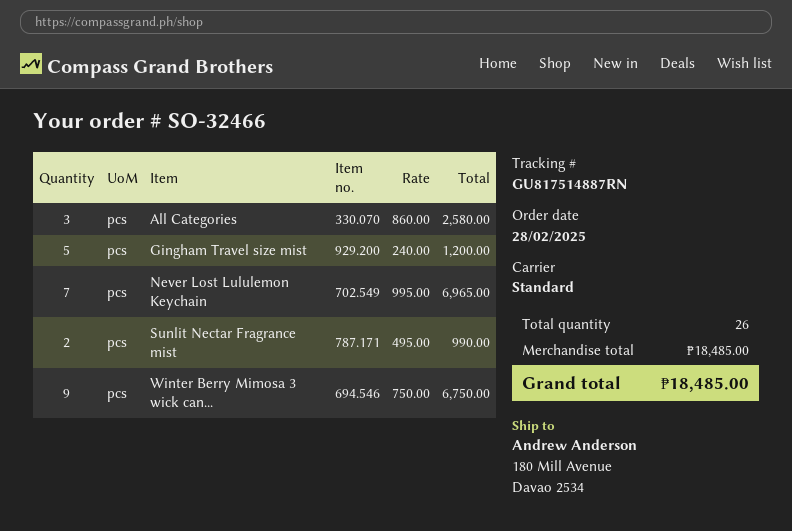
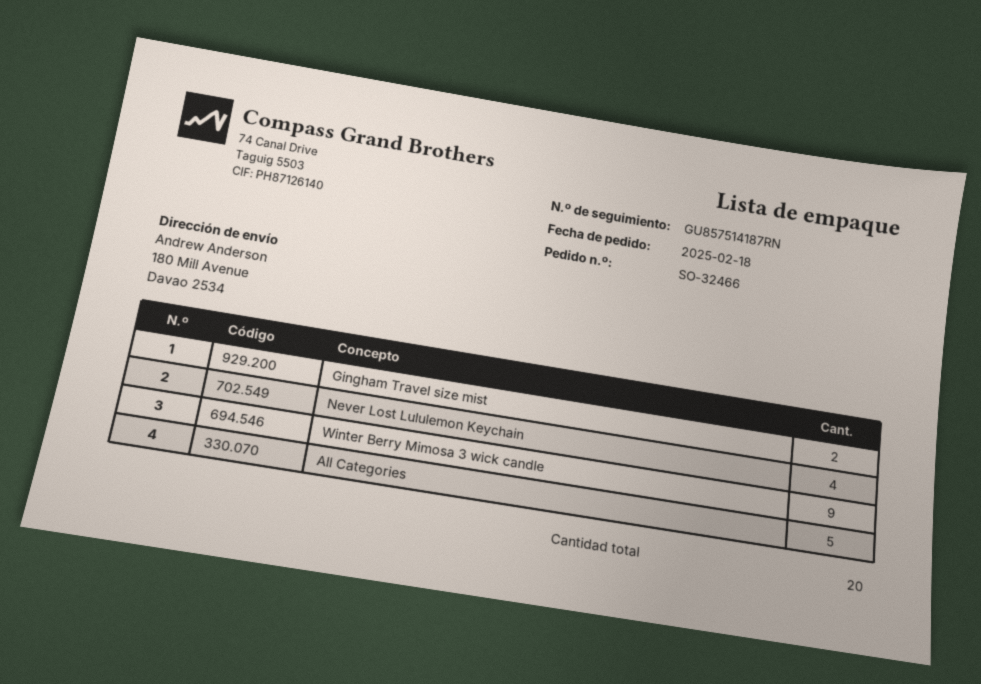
order date: 2025-02-28 -> 2025-02-18
tracking number: GU817514887RN -> GU857514187RN
All Categories: 3 -> 5
Gingham Travel size mist: 5 -> 2
Never Lost Lululemon Keychain: 7 -> 4
Sunlit Nectar Fragrance mist: 2 -> none
total quantity: 26 -> 20

